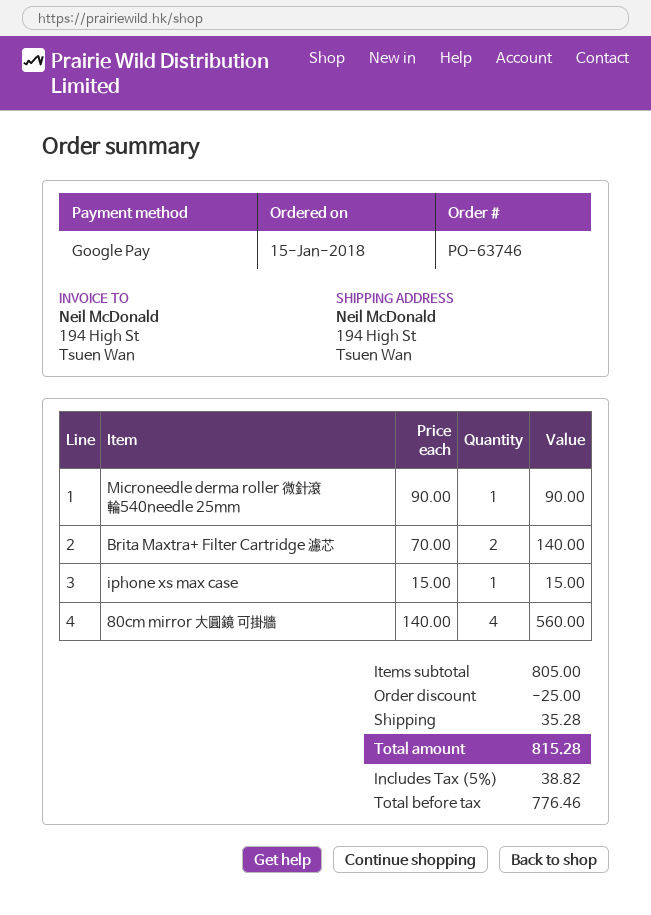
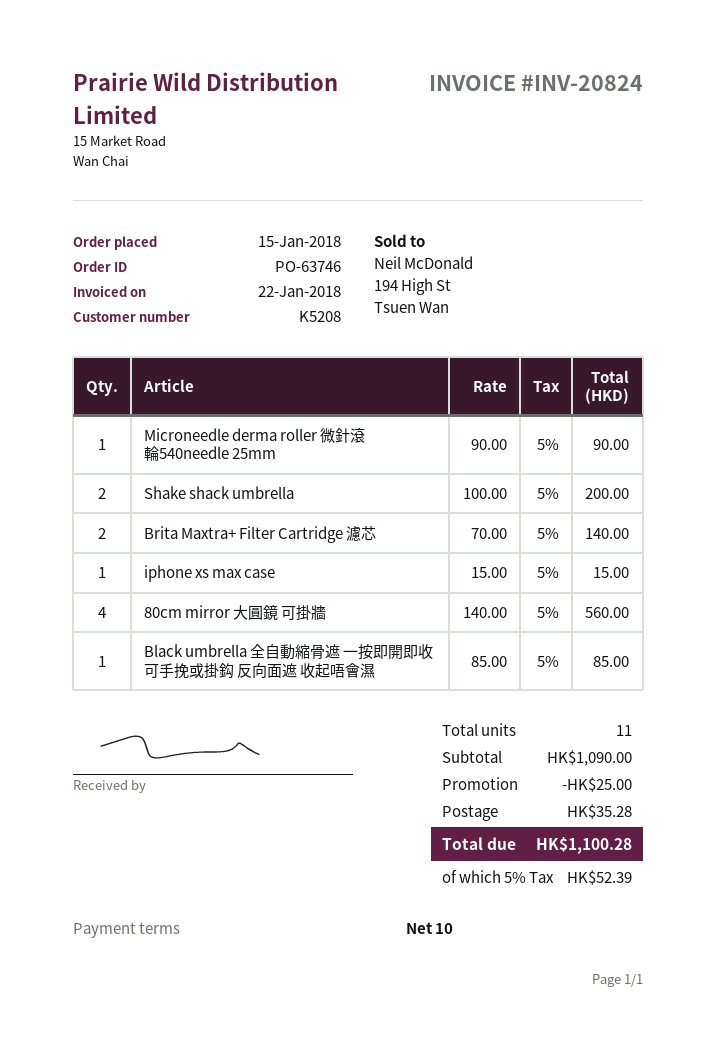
Shake shack umbrella: none -> 2 x 100.00 = 200.00
Black umbrella 全自動縮骨遮 一按即開即收可手挽或掛鈎 反向面遮 收起唔會濕: none -> 1 x 85.00 = 85.00
subtotal: 805.00 -> 1090.00
tax: 5% = 38.82 -> 5% = 52.39
total: 815.28 -> 1100.28

